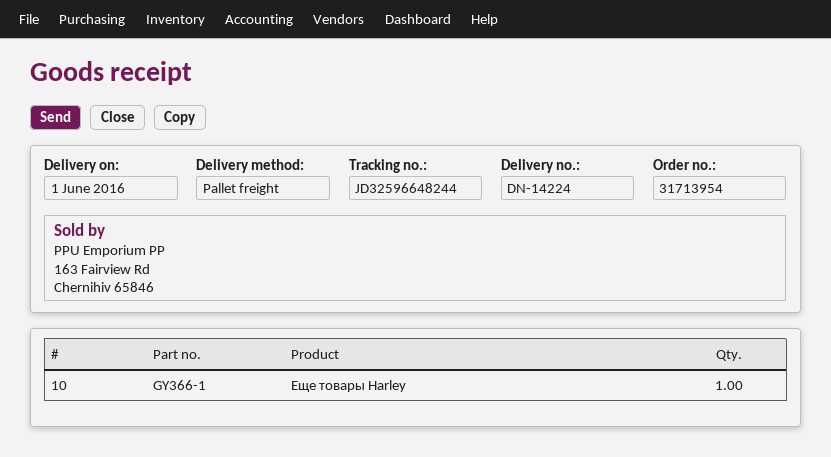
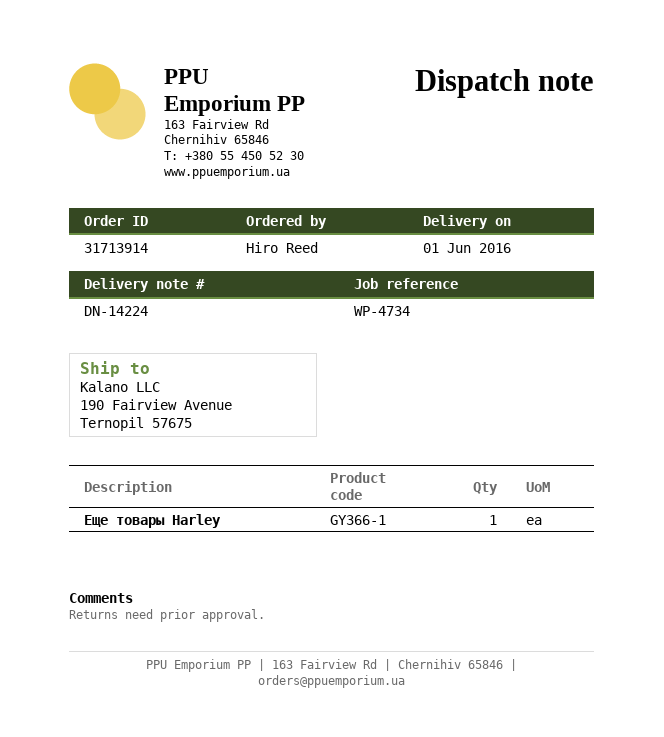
order number: 31713954 -> 31713914

